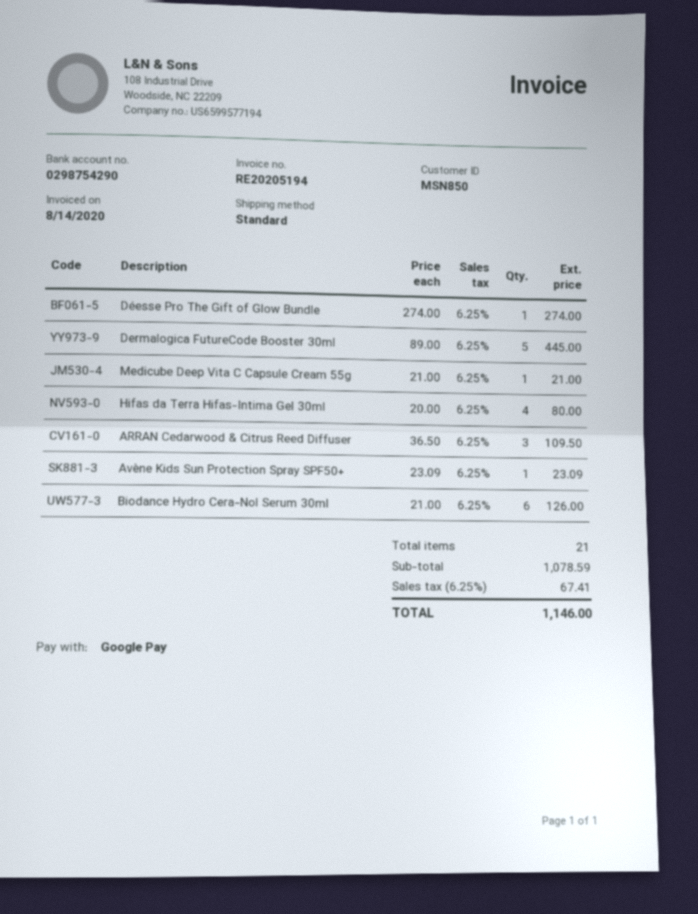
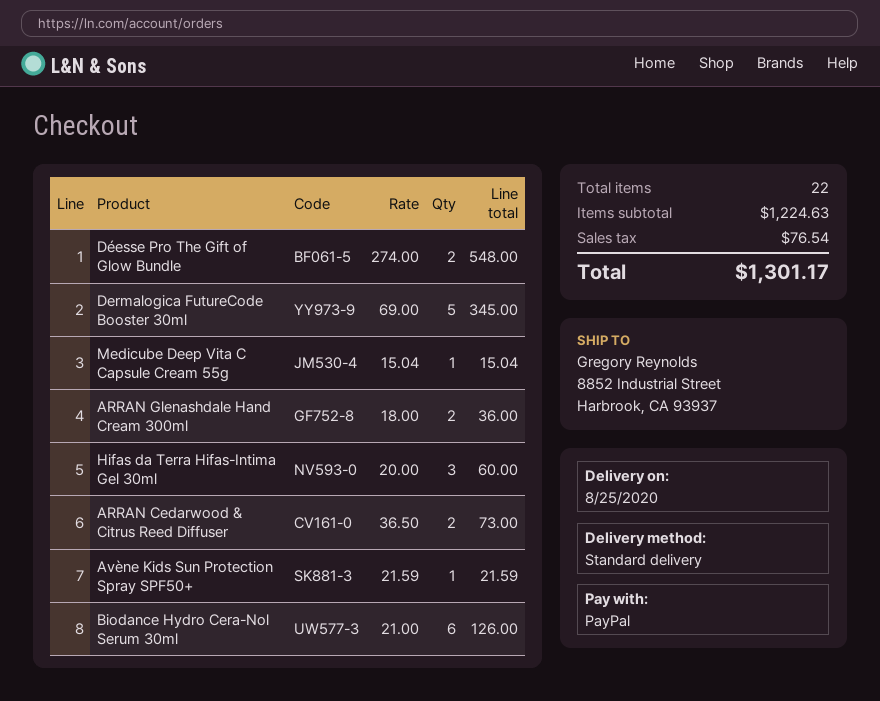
payment method: Google Pay -> PayPal
Déesse Pro The Gift of Glow Bundle: 1 x 274.00 = 274.00 -> 2 x 274.00 = 548.00
Dermalogica FutureCode Booster 30ml: 5 x 89.00 = 445.00 -> 5 x 69.00 = 345.00
Medicube Deep Vita C Capsule Cream 55g: 1 x 21.00 = 21.00 -> 1 x 15.04 = 15.04
Hifas da Terra Hifas-Intima Gel 30ml: 4 x 20.00 = 80.00 -> 3 x 20.00 = 60.00
ARRAN Cedarwood & Citrus Reed Diffuser: 3 x 36.50 = 109.50 -> 2 x 36.50 = 73.00
Avène Kids Sun Protection Spray SPF50+: 1 x 23.09 = 23.09 -> 1 x 21.59 = 21.59
ARRAN Glenashdale Hand Cream 300ml: none -> 2 x 18.00 = 36.00
total quantity: 21 -> 22
subtotal: 1078.59 -> 1224.63
tax: 67.41 -> 76.54
total: 1146.00 -> 1301.17

